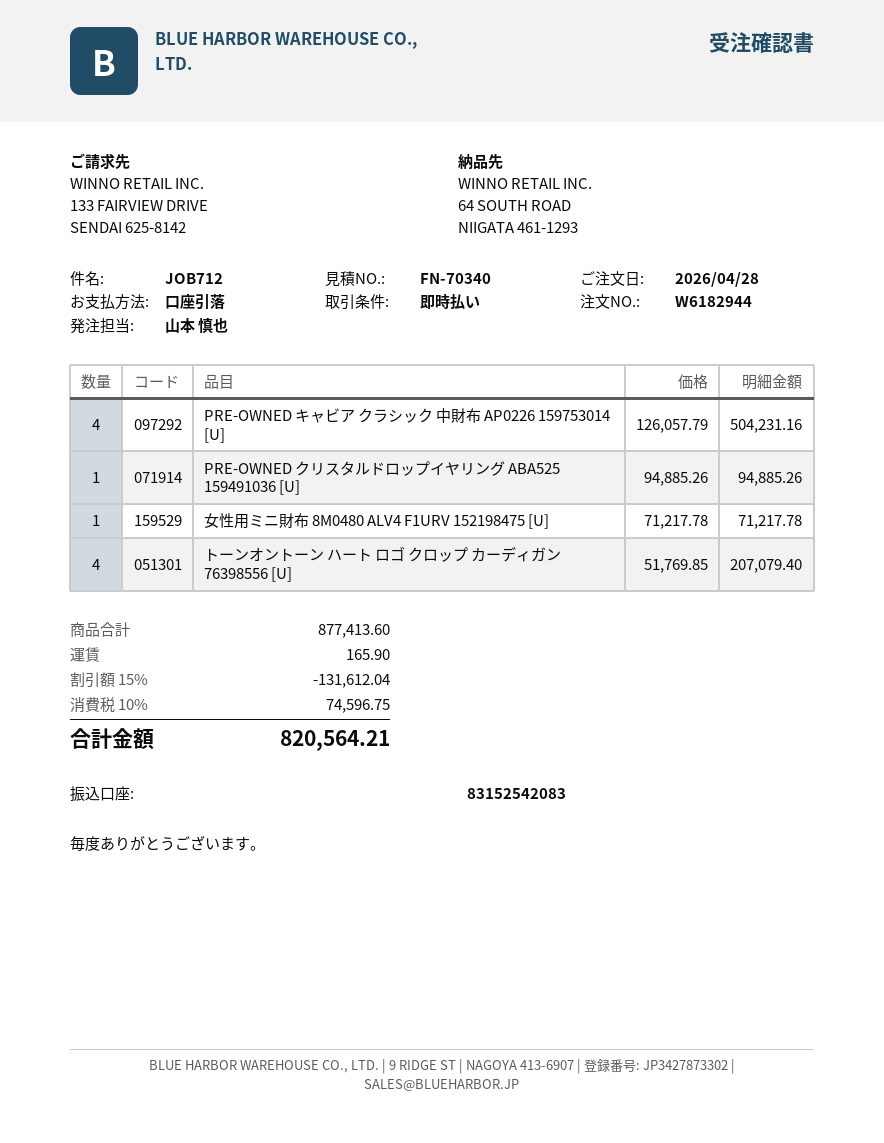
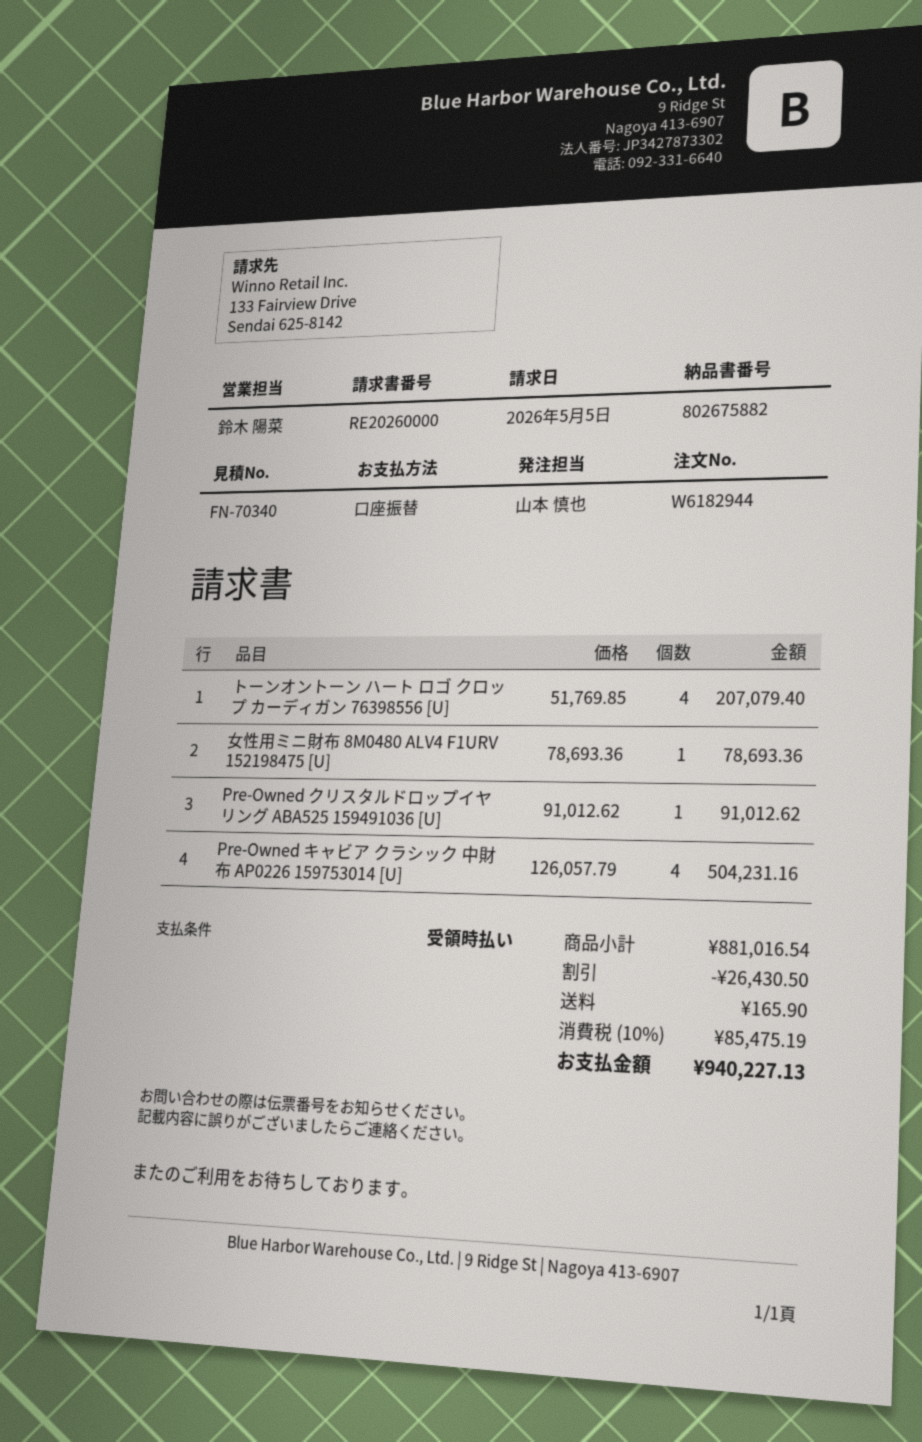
PRE-OWNED クリスタルドロップイヤリング ABA525 159491036 [U]: 1 x 94885.26 = 94885.26 -> 1 x 91012.62 = 91012.62
女性用ミニ財布 8M0480 ALV4 F1URV 152198475 [U]: 1 x 71217.78 = 71217.78 -> 1 x 78693.36 = 78693.36
subtotal: 877413.60 -> 881016.54
discount: 131612.04 -> 26430.50
tax: 10% = 74596.75 -> 10% = 85475.19
total: 820564.21 -> 940227.13

